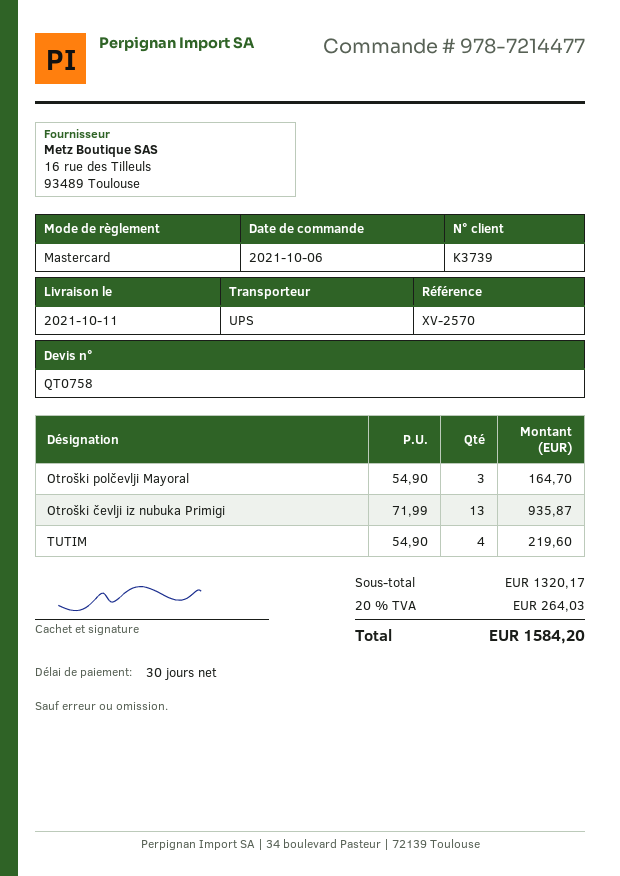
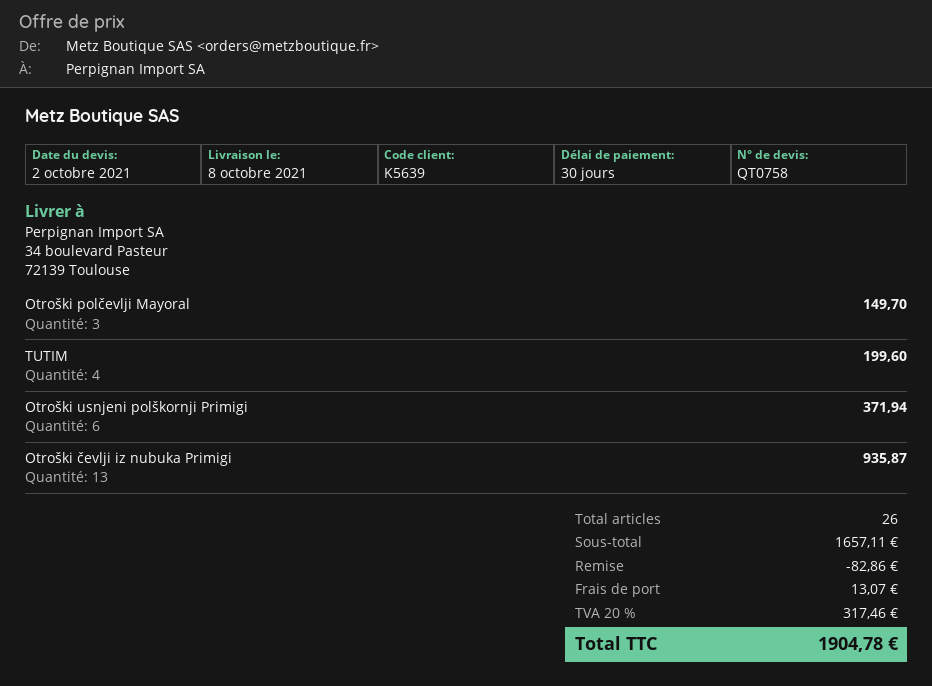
delivery date: 2021-10-11 -> 2021-10-08
customer number: K3739 -> K5639
Otroški polčevlji Mayoral: 3 for 164.70 -> 3 for 149.70
TUTIM: 4 for 219.60 -> 4 for 199.60
Otroški usnjeni polškornji Primigi: none -> 6 for 371.94
subtotal: 1320.17 -> 1657.11
discount: none -> 82.86
shipping: none -> 13.07
tax: 20% = 264.03 -> 20% = 317.46
total: 1584.20 -> 1904.78

